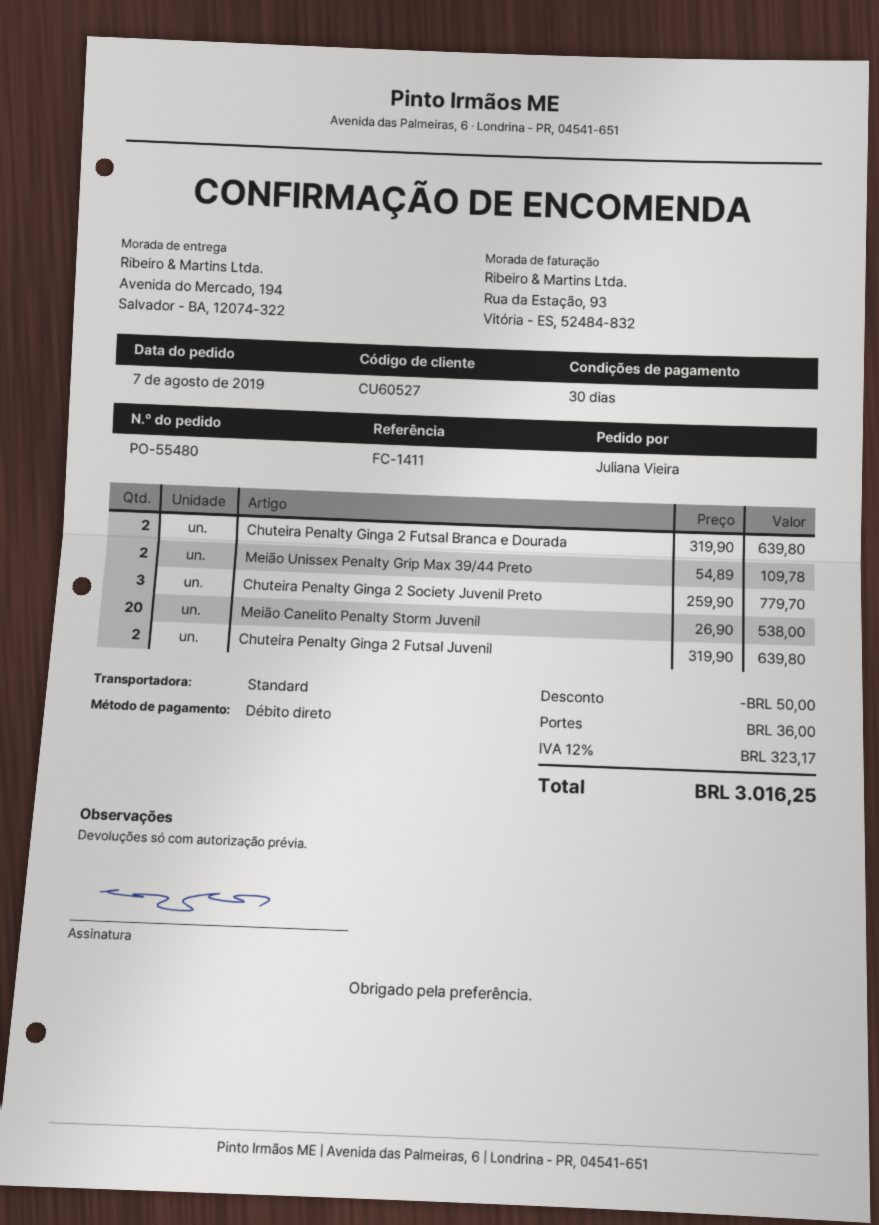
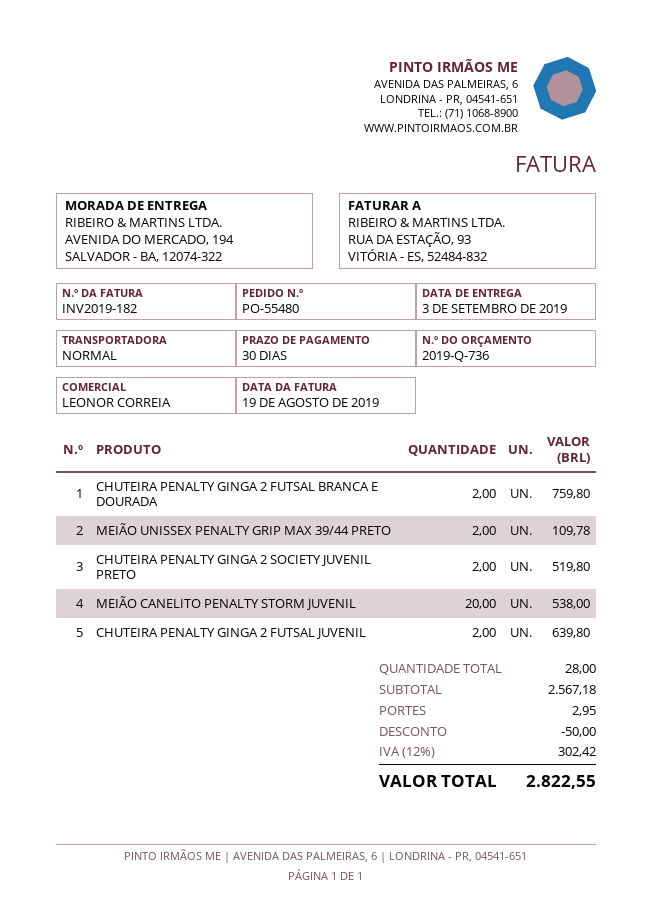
Chuteira Penalty Ginga 2 Futsal Branca e Dourada: 2 for 639.80 -> 2 for 759.80
Chuteira Penalty Ginga 2 Society Juvenil Preto: 3 for 779.70 -> 2 for 519.80
shipping: 36.00 -> 2.95
tax: 12% = 323.17 -> 12% = 302.42
total: 3016.25 -> 2822.55

